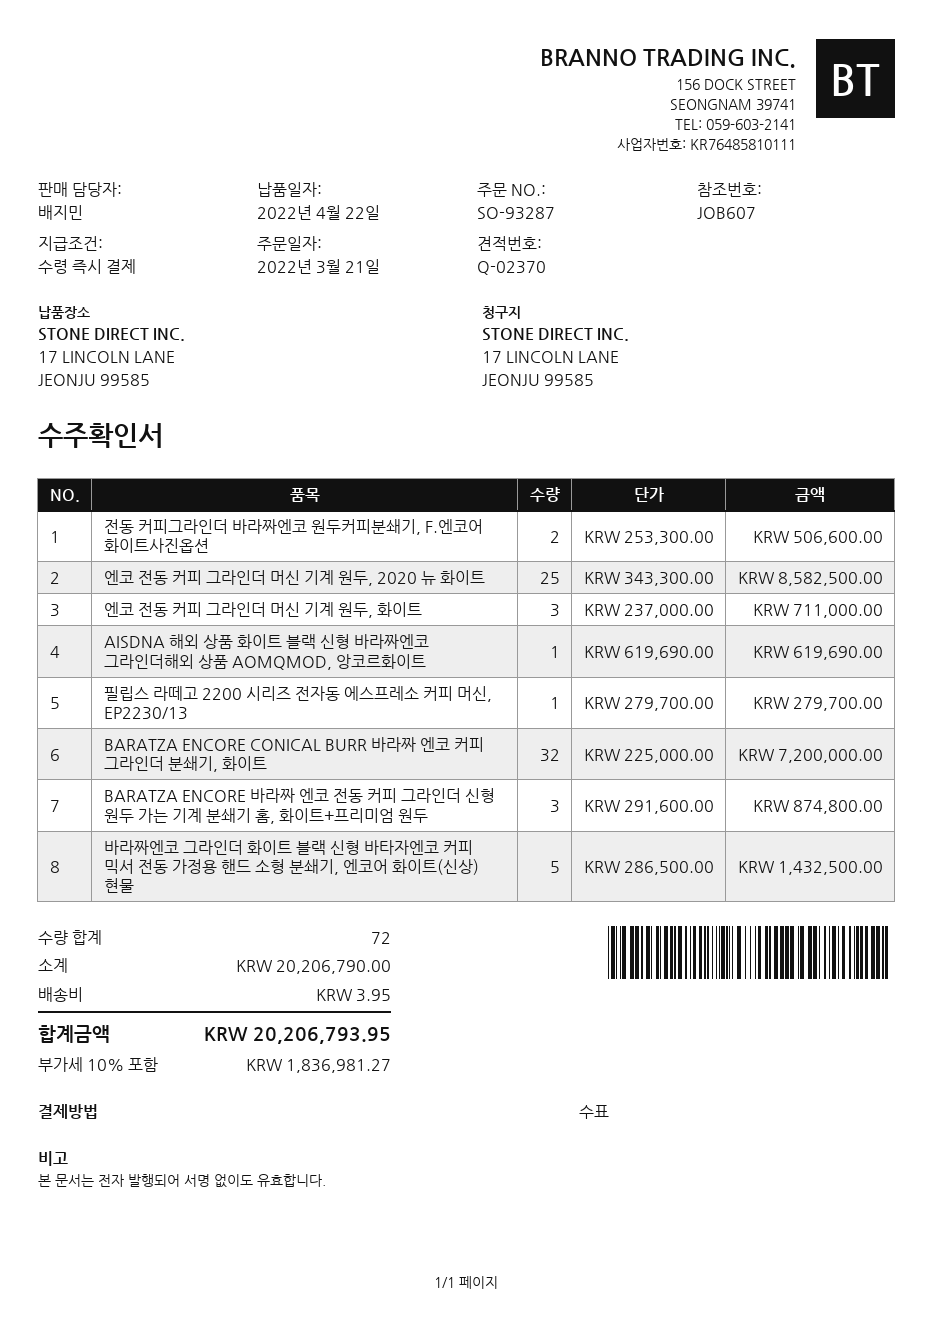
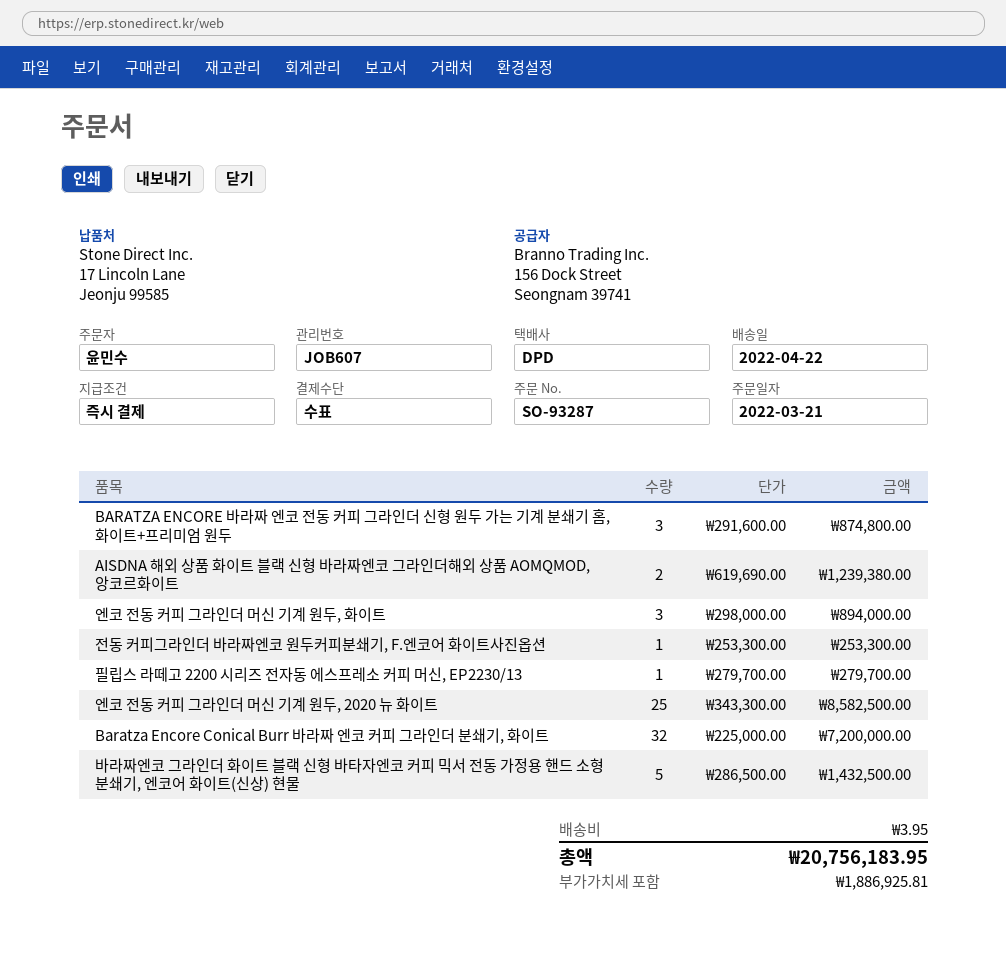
전동 커피그라인더 바라짜엔코 원두커피분쇄기, F.엔코어 화이트사진옵션: 2 x 253300.00 = 506600.00 -> 1 x 253300.00 = 253300.00
엔코 전동 커피 그라인더 머신 기계 원두, 화이트: 3 x 237000.00 = 711000.00 -> 3 x 298000.00 = 894000.00
AISDNA 해외 상품 화이트 블랙 신형 바라짜엔코 그라인더해외 상품 AOMQMOD, 앙코르화이트: 1 x 619690.00 = 619690.00 -> 2 x 619690.00 = 1239380.00
tax: 1836981.27 -> 1886925.81
total: 20206793.95 -> 20756183.95

